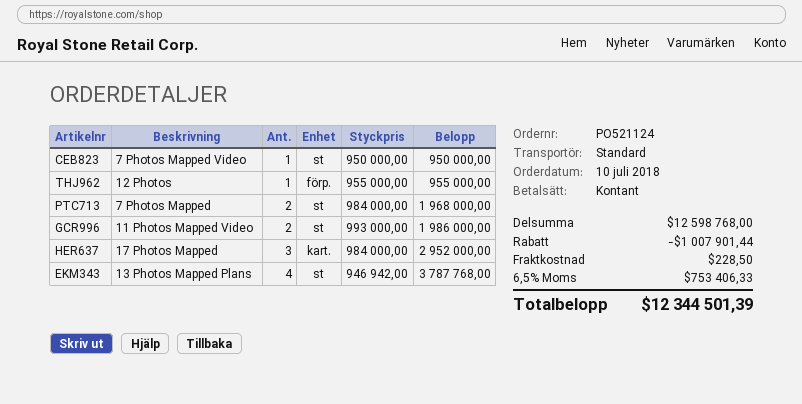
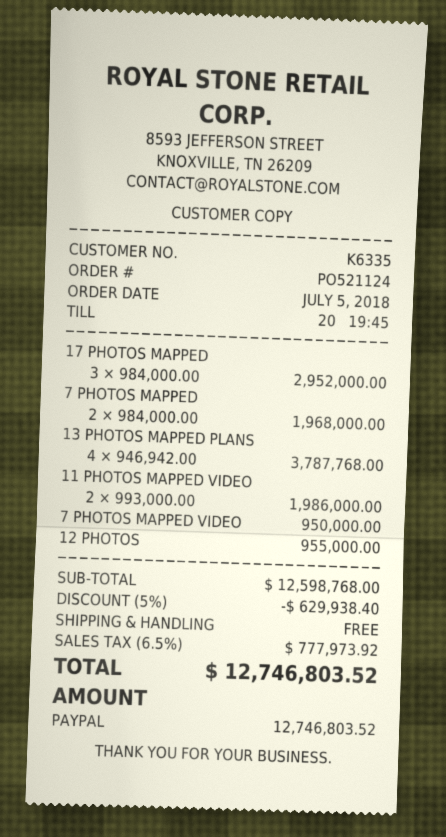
order date: 2018-07-10 -> 2018-07-05
payment method: cash -> PayPal
discount: 1007901.44 -> 629938.40
shipping: 228.50 -> 0.00
tax: 6.5% = 753406.33 -> 6.5% = 777973.92
total: 12344501.39 -> 12746803.52

